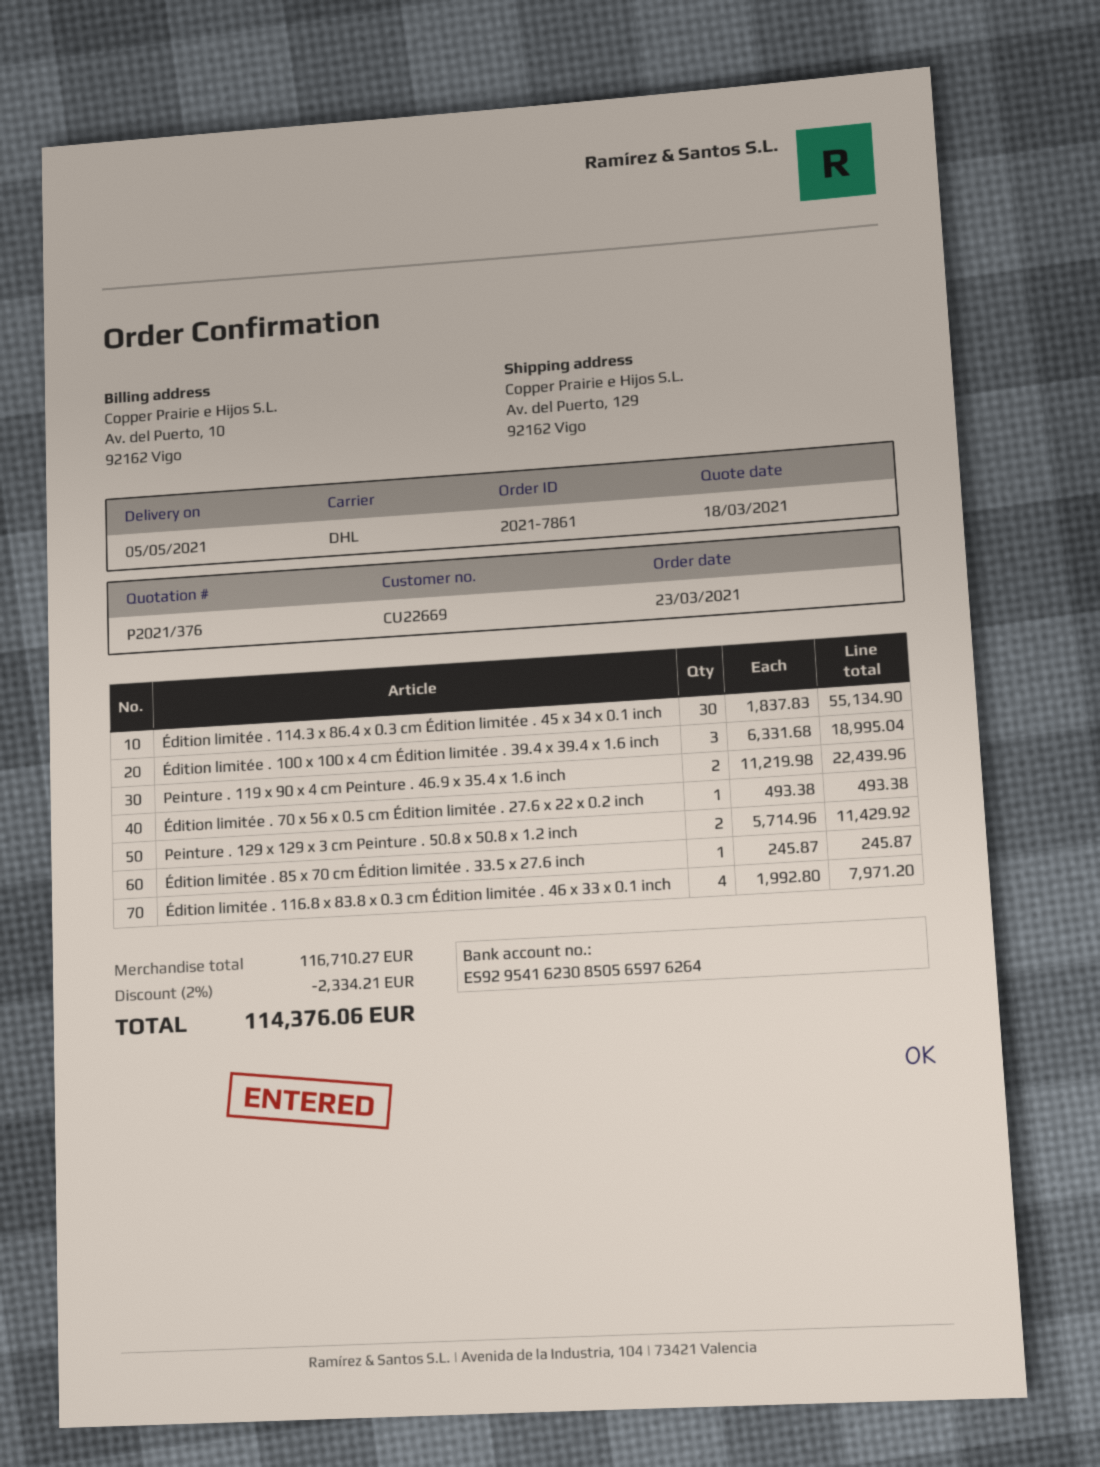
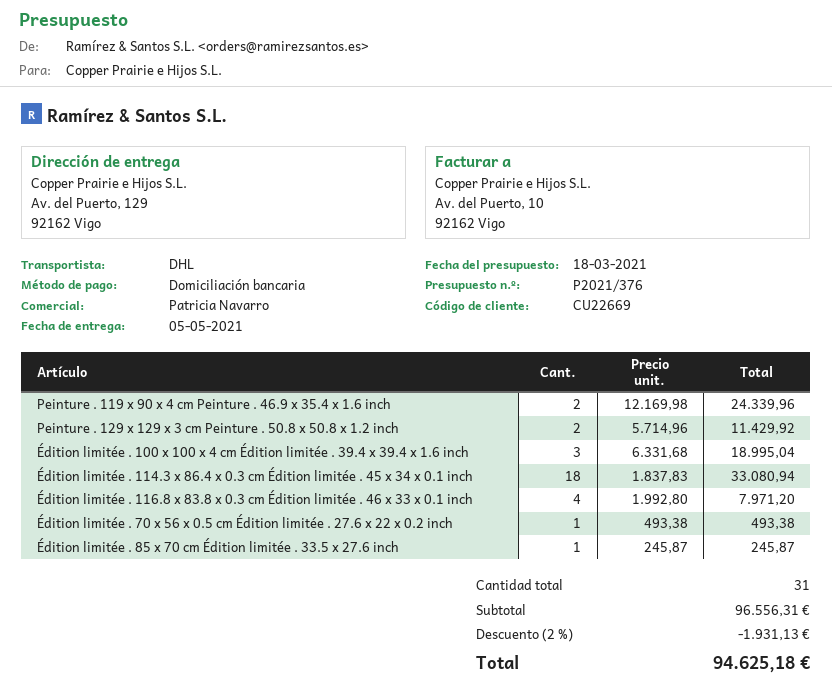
Édition limitée . 114.3 x 86.4 x 0.3 cm Édition limitée . 45 x 34 x 0.1 inch: 30 x 1837.83 = 55134.90 -> 18 x 1837.83 = 33080.94
Peinture . 119 x 90 x 4 cm Peinture . 46.9 x 35.4 x 1.6 inch: 2 x 11219.98 = 22439.96 -> 2 x 12169.98 = 24339.96
subtotal: 116710.27 -> 96556.31
discount: 2% = 2334.21 -> 2% = 1931.13
total: 114376.06 -> 94625.18

